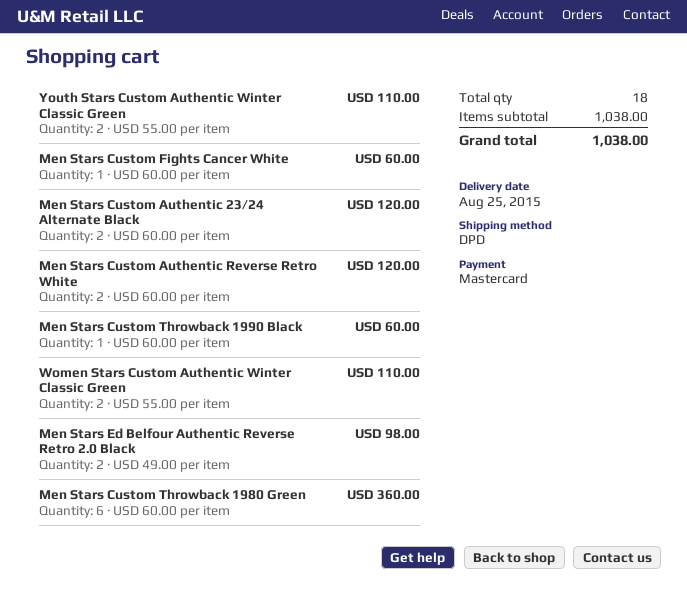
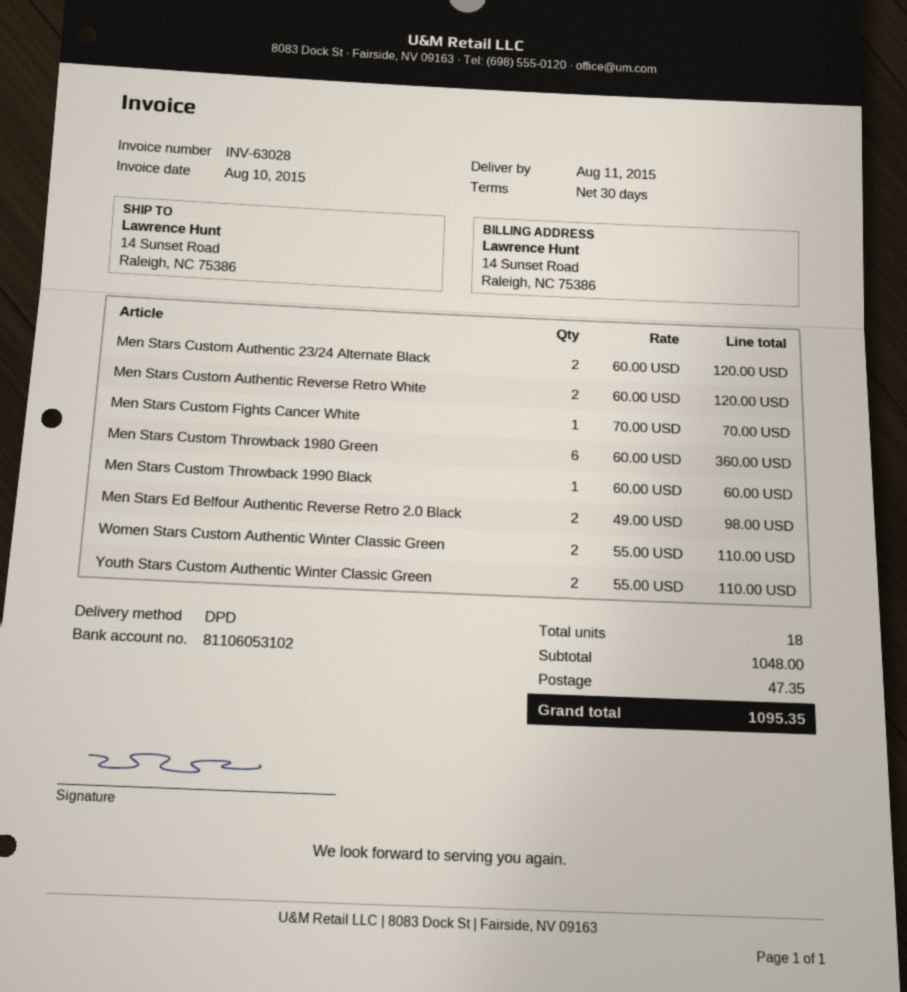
delivery date: 2015-08-25 -> 2015-08-11
Men Stars Custom Fights Cancer White: 1 x 60.00 = 60.00 -> 1 x 70.00 = 70.00
subtotal: 1038.00 -> 1048.00
shipping: none -> 47.35
total: 1038.00 -> 1095.35

